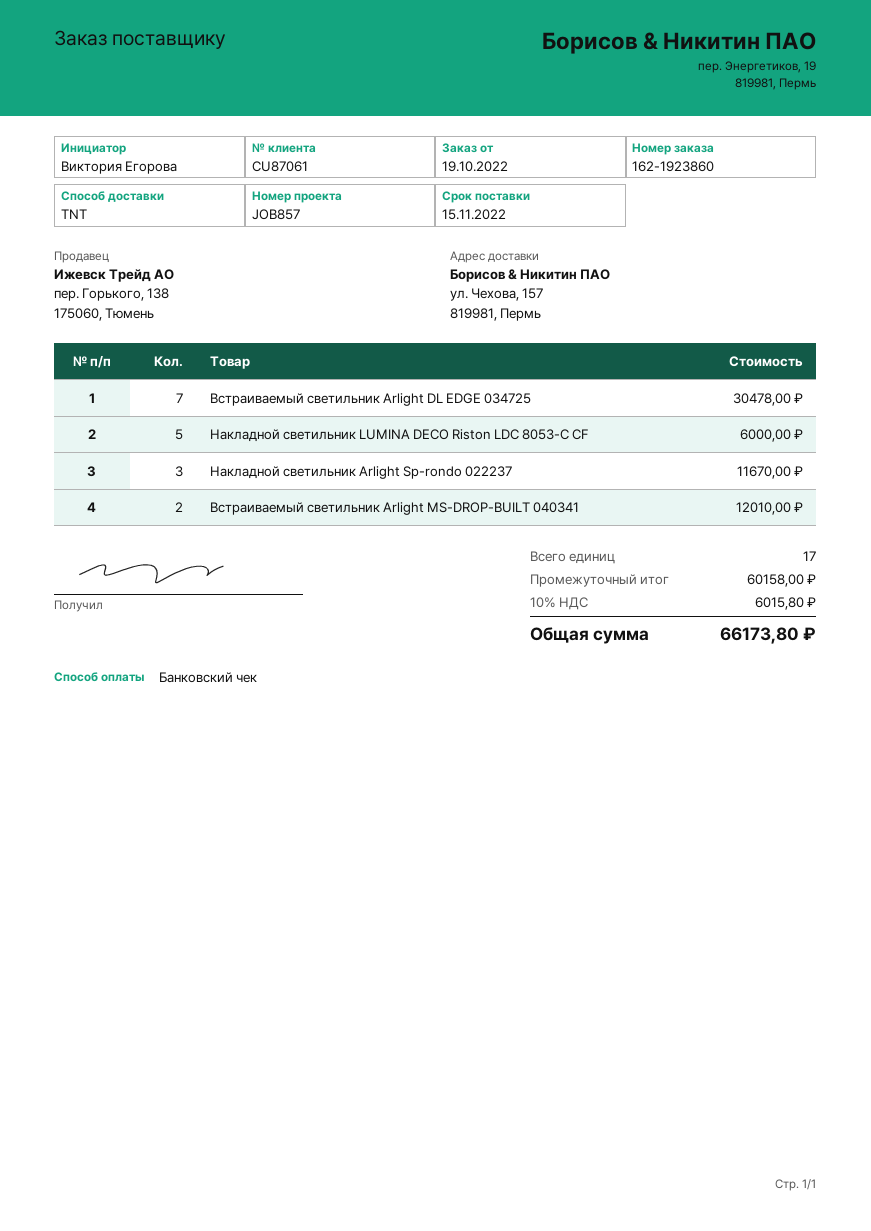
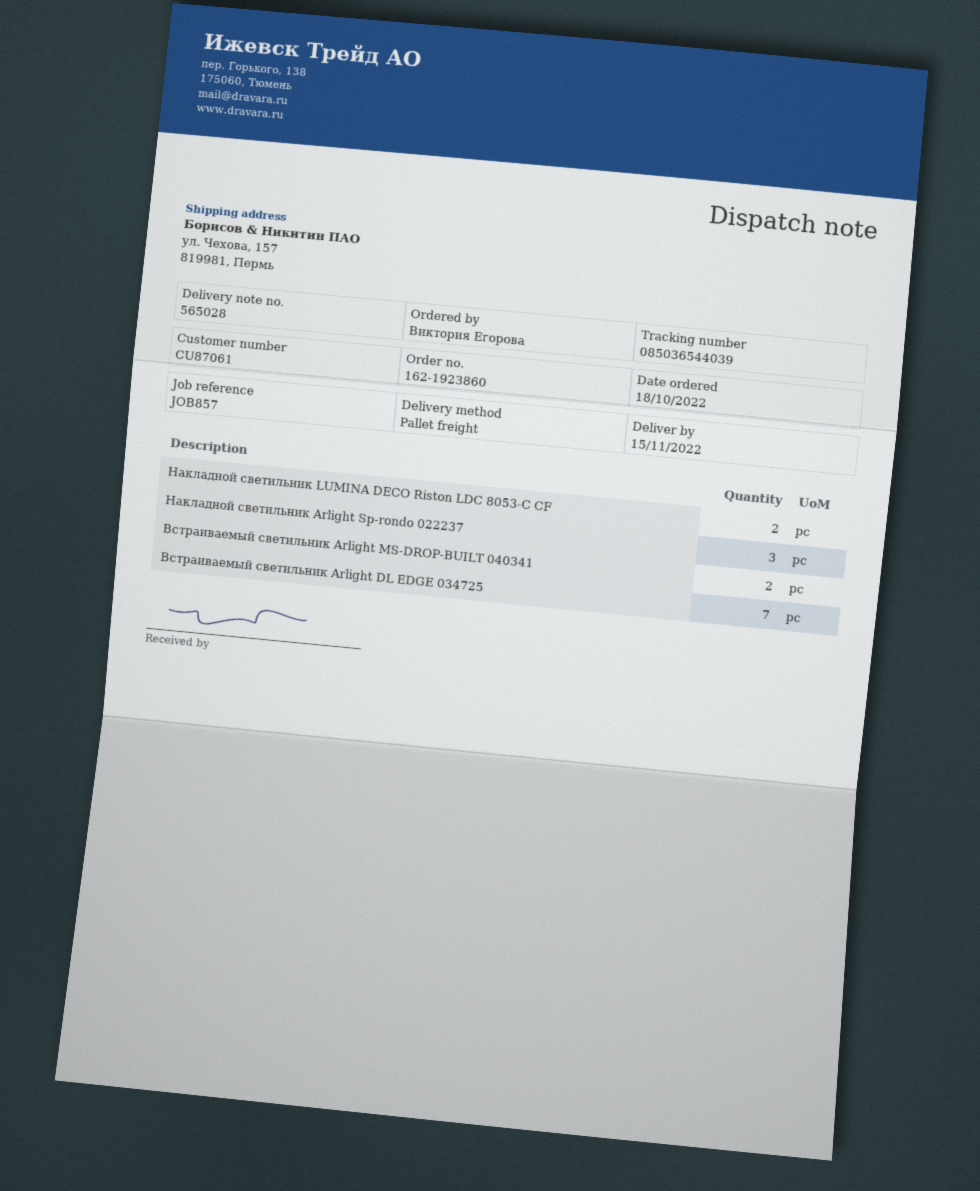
order date: 2022-10-19 -> 2022-10-18
shipping method: TNT -> pallet freight
Накладной светильник LUMINA DECO Riston LDC 8053-C CF: 5 -> 2

